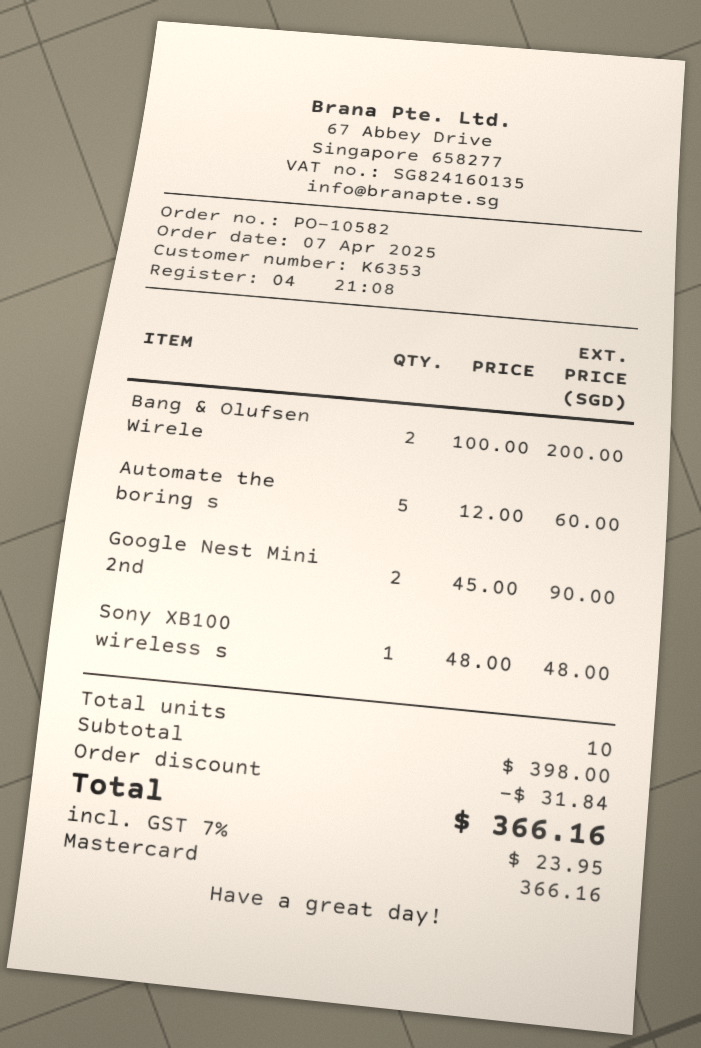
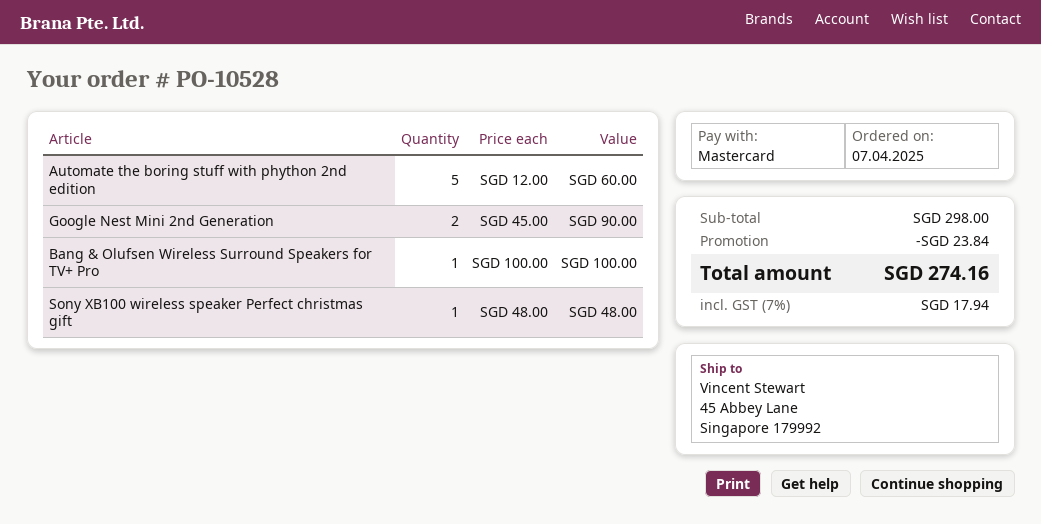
order number: PO-10582 -> PO-10528
Bang & Olufsen Wirele: 2 x 100.00 = 200.00 -> 1 x 100.00 = 100.00
subtotal: 398.00 -> 298.00
discount: 31.84 -> 23.84
tax: 7% = 23.95 -> 7% = 17.94
total: 366.16 -> 274.16

